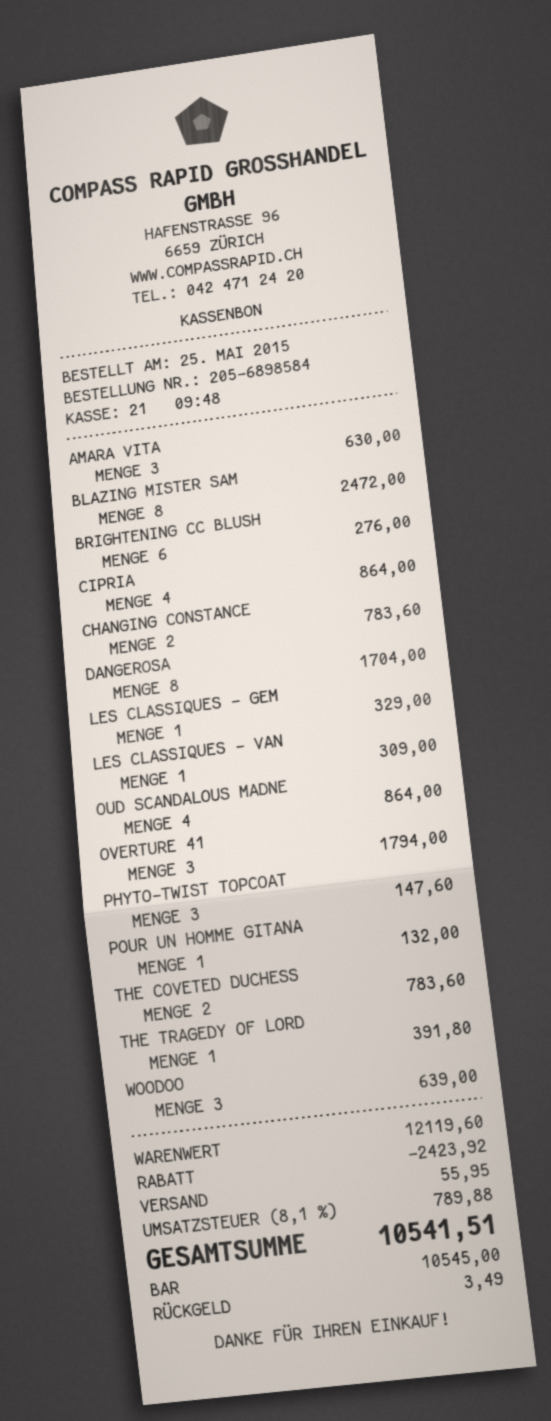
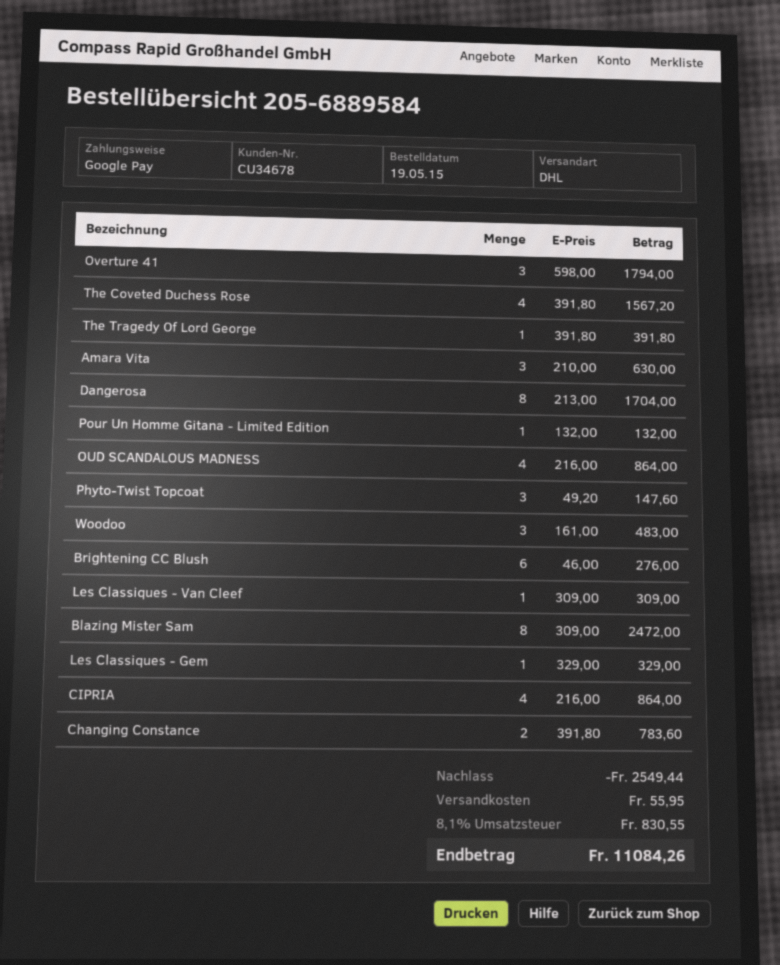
order number: 205-6898584 -> 205-6889584
order date: 2015-05-25 -> 2015-05-19
payment method: cash -> Google Pay
THE COVETED DUCHESS: 2 for 783.60 -> 4 for 1567.20
WOODOO: 3 for 639.00 -> 3 for 483.00
discount: 2423.92 -> 2549.44
tax: 8.1% = 789.88 -> 8.1% = 830.55
total: 10541.51 -> 11084.26

